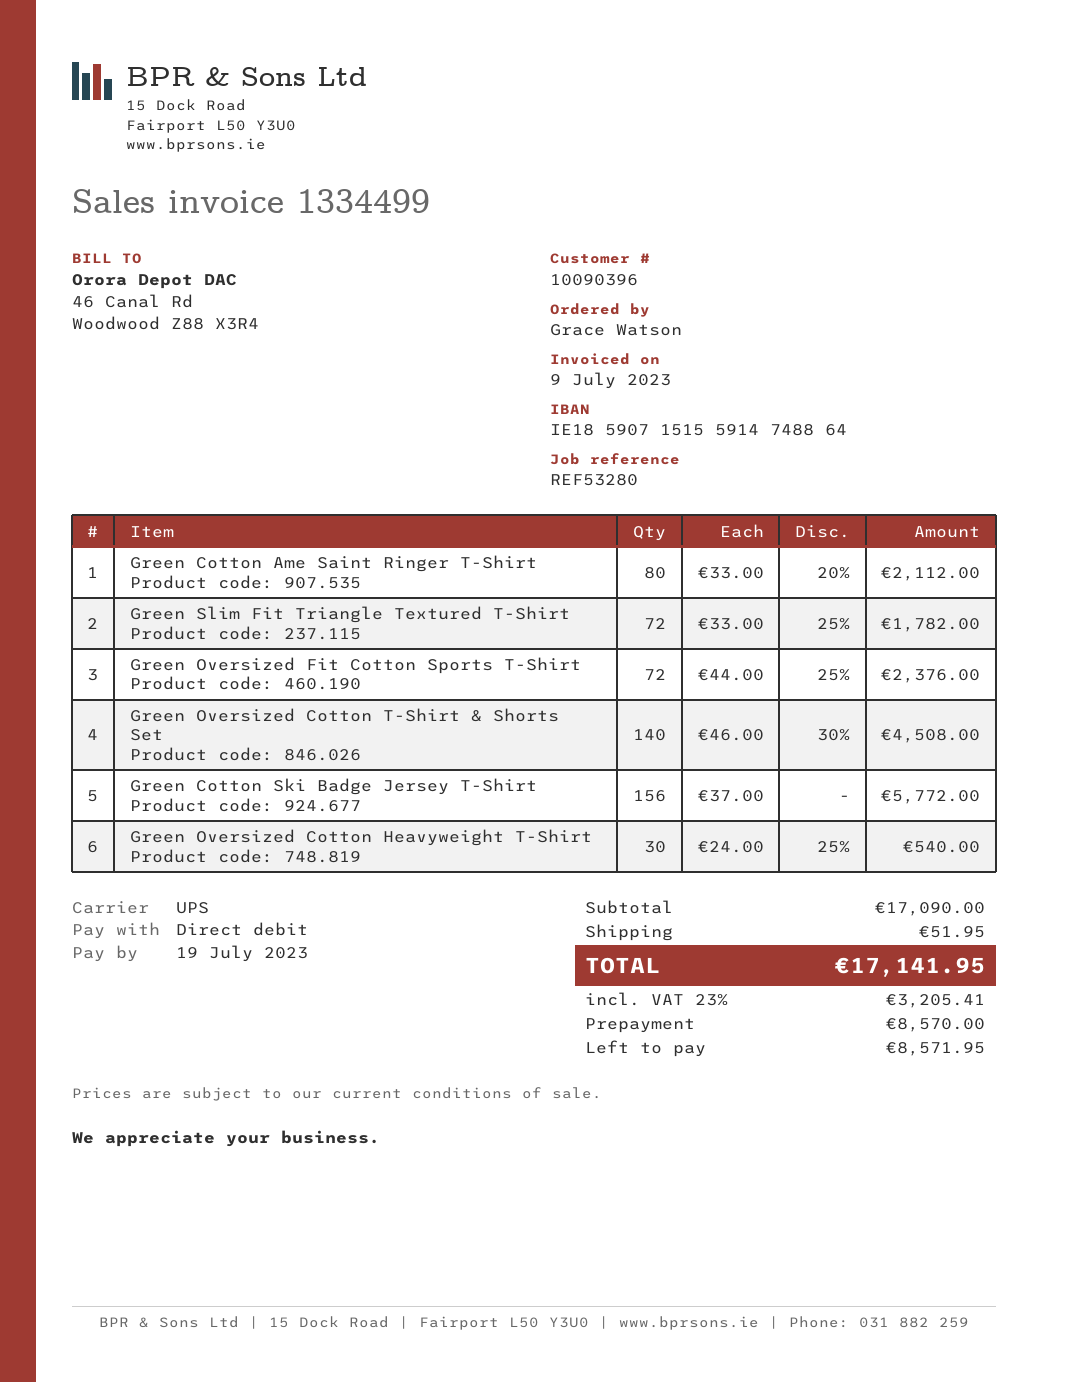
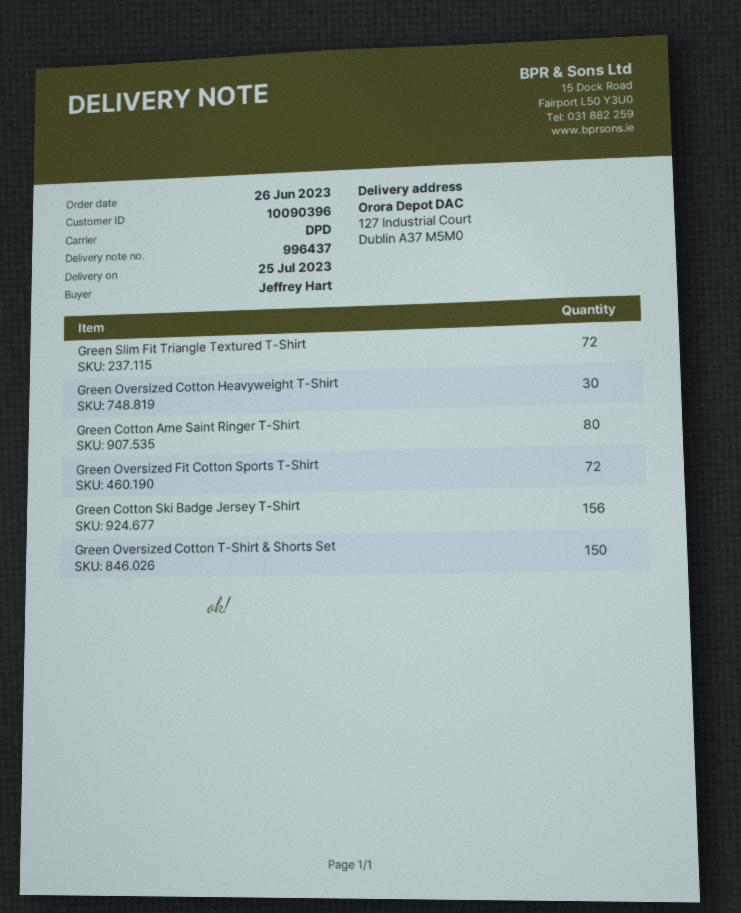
ordered by: Grace Watson -> Jeffrey Hart
shipping method: UPS -> DPD
Green Oversized Cotton T-Shirt & Shorts Set: 140 -> 150

